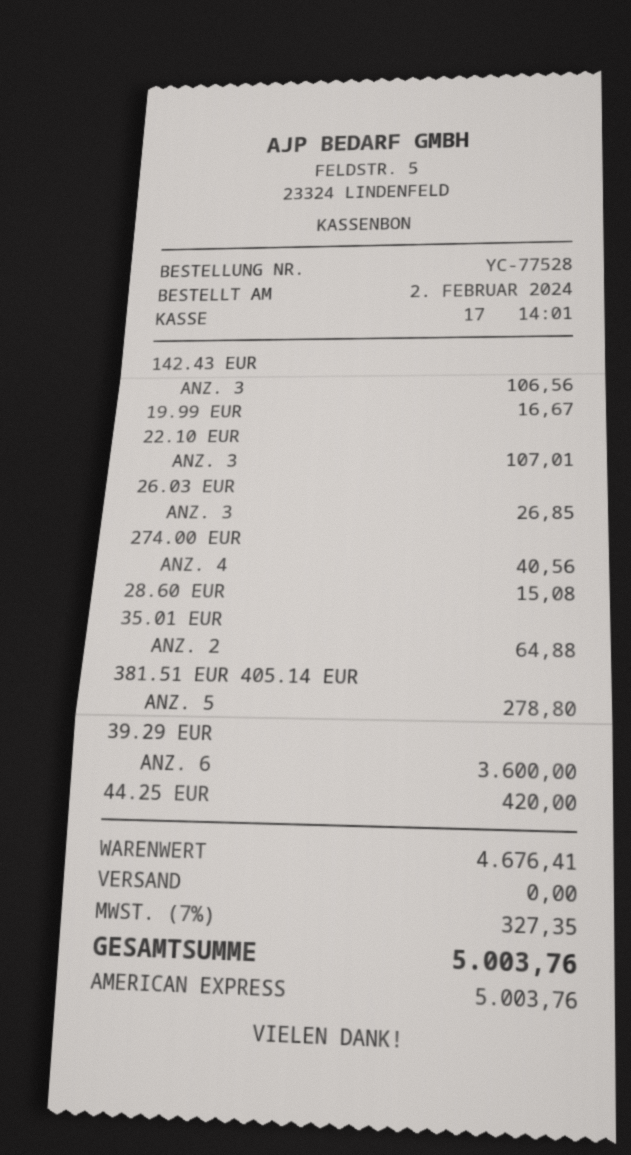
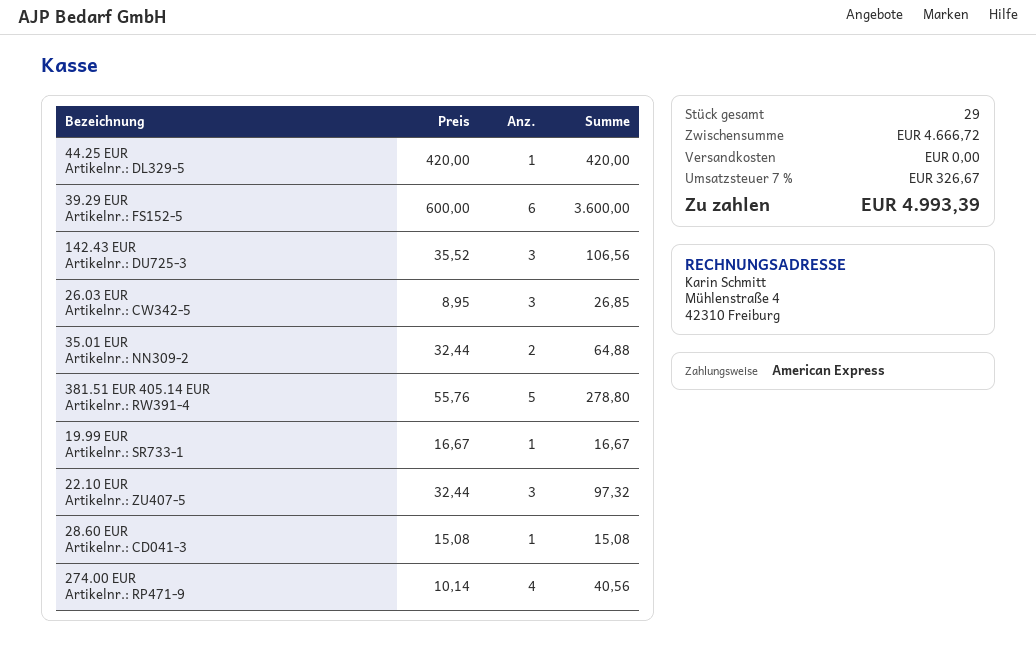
22.10 EUR: 3 for 107.01 -> 3 for 97.32
subtotal: 4676.41 -> 4666.72
tax: 7% = 327.35 -> 7% = 326.67
total: 5003.76 -> 4993.39

